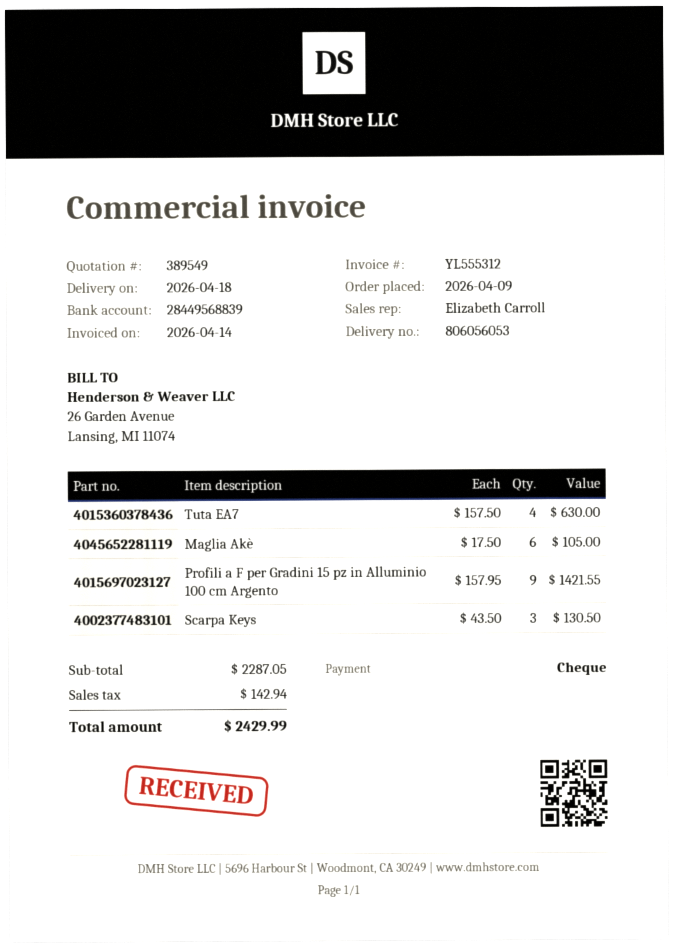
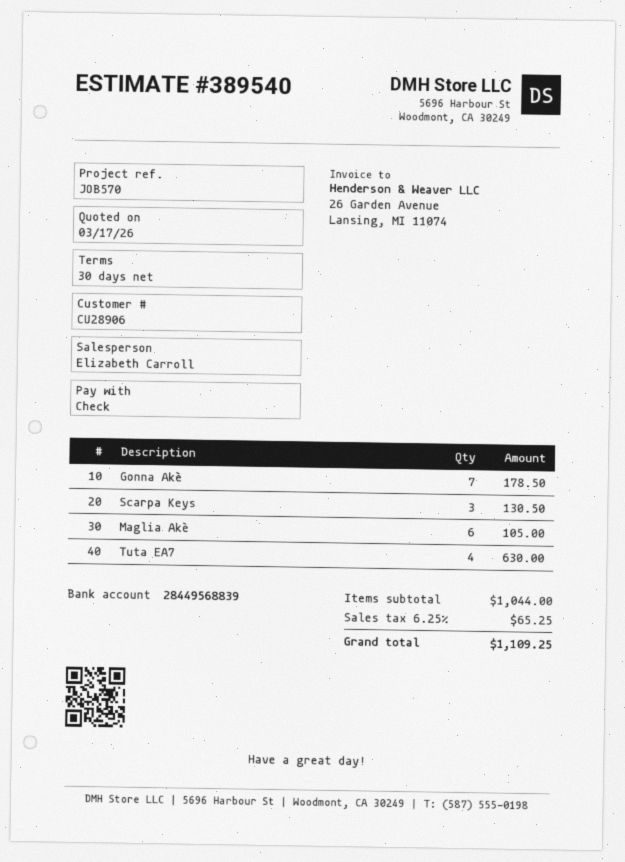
quote number: 389549 -> 389540
Profili a F per Gradini 15 pz in Alluminio 100 cm Argento: 9 for 1421.55 -> none
Gonna Akè: none -> 7 for 178.50
subtotal: 2287.05 -> 1044.00
tax: 142.94 -> 65.25
total: 2429.99 -> 1109.25

